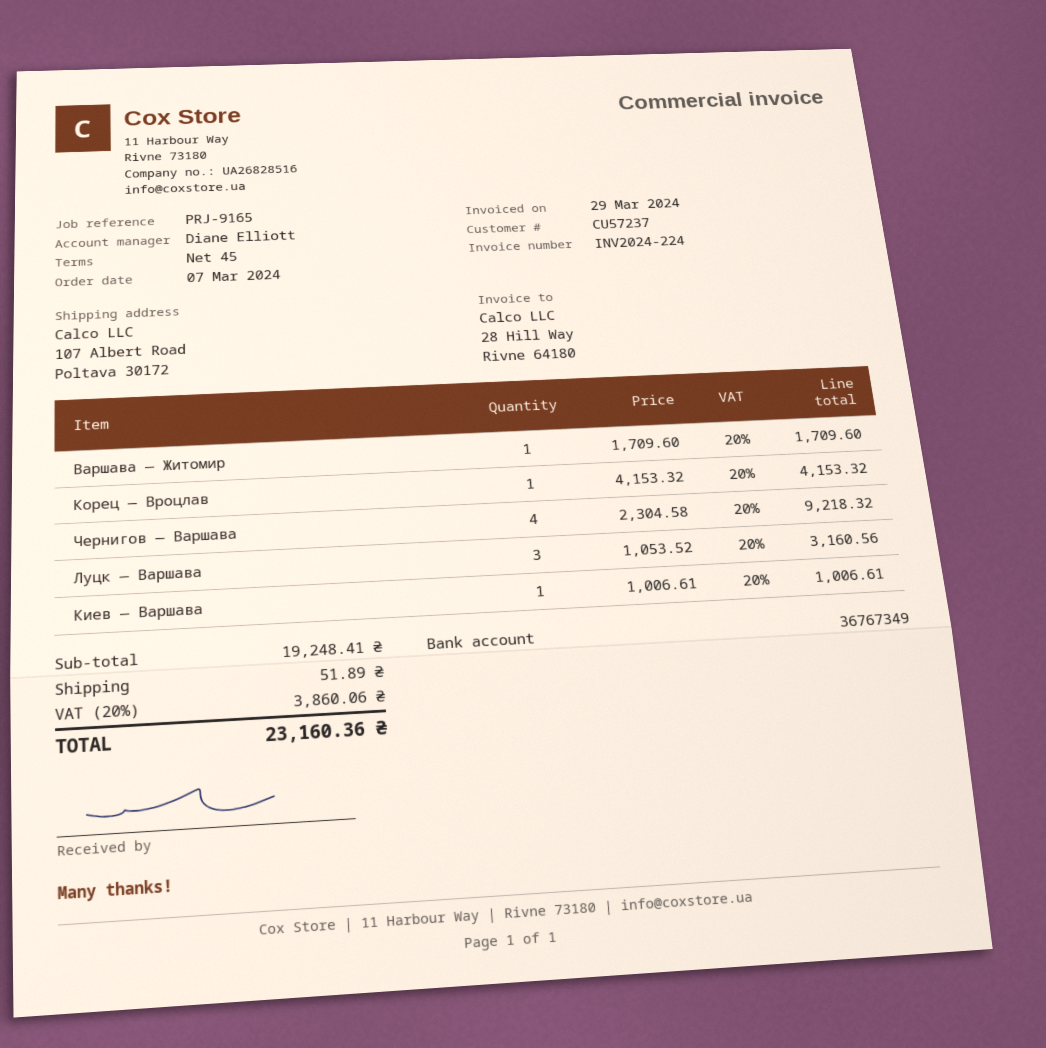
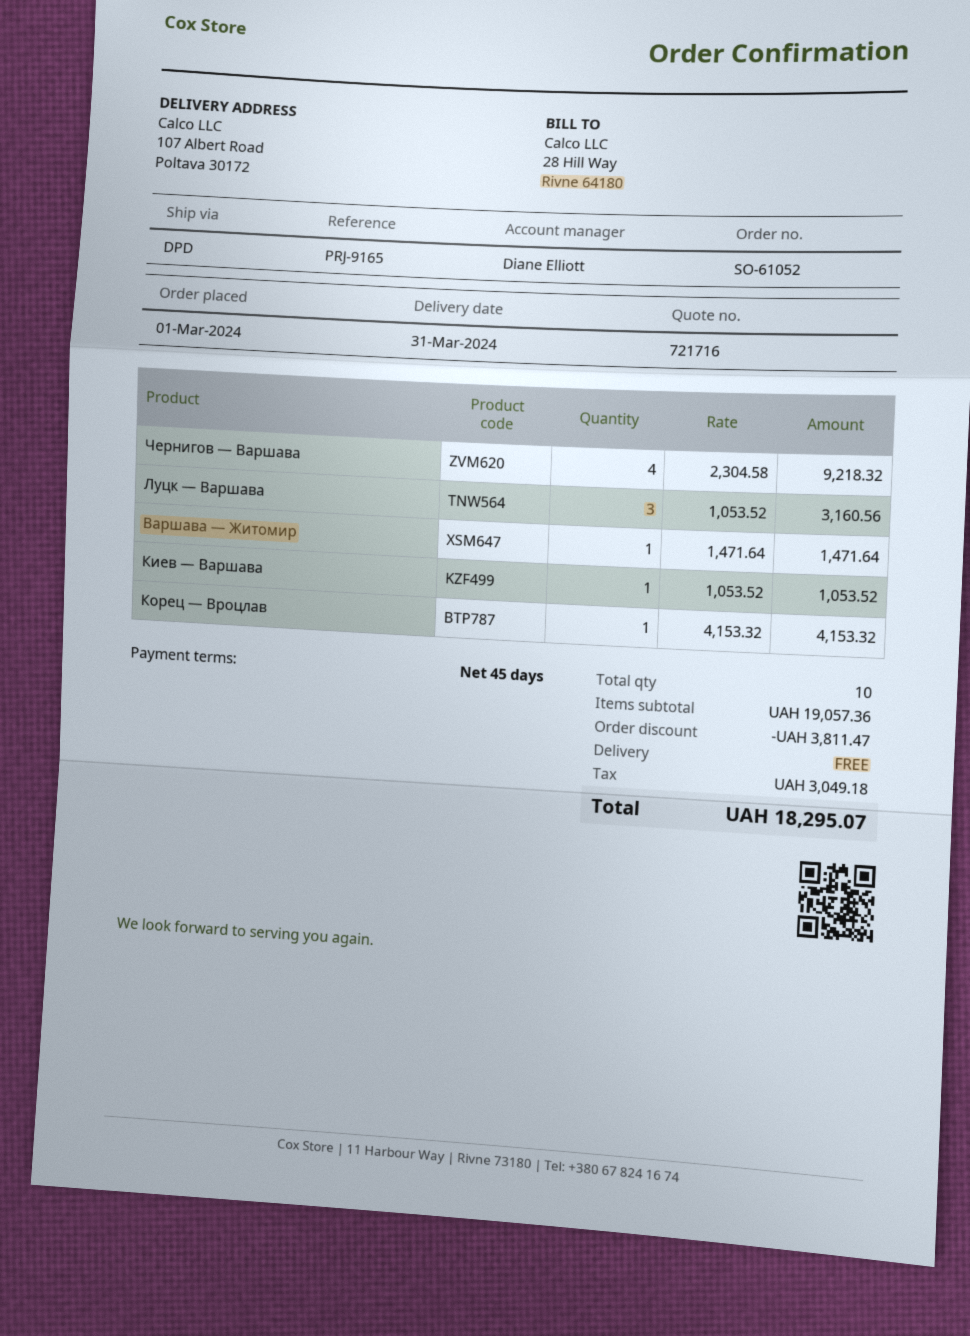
order date: 2024-03-07 -> 2024-03-01
Варшава — Житомир: 1 x 1709.60 = 1709.60 -> 1 x 1471.64 = 1471.64
Киев — Варшава: 1 x 1006.61 = 1006.61 -> 1 x 1053.52 = 1053.52
subtotal: 19248.41 -> 19057.36
discount: none -> 3811.47
shipping: 51.89 -> 0.00
tax: 3860.06 -> 3049.18
total: 23160.36 -> 18295.07

